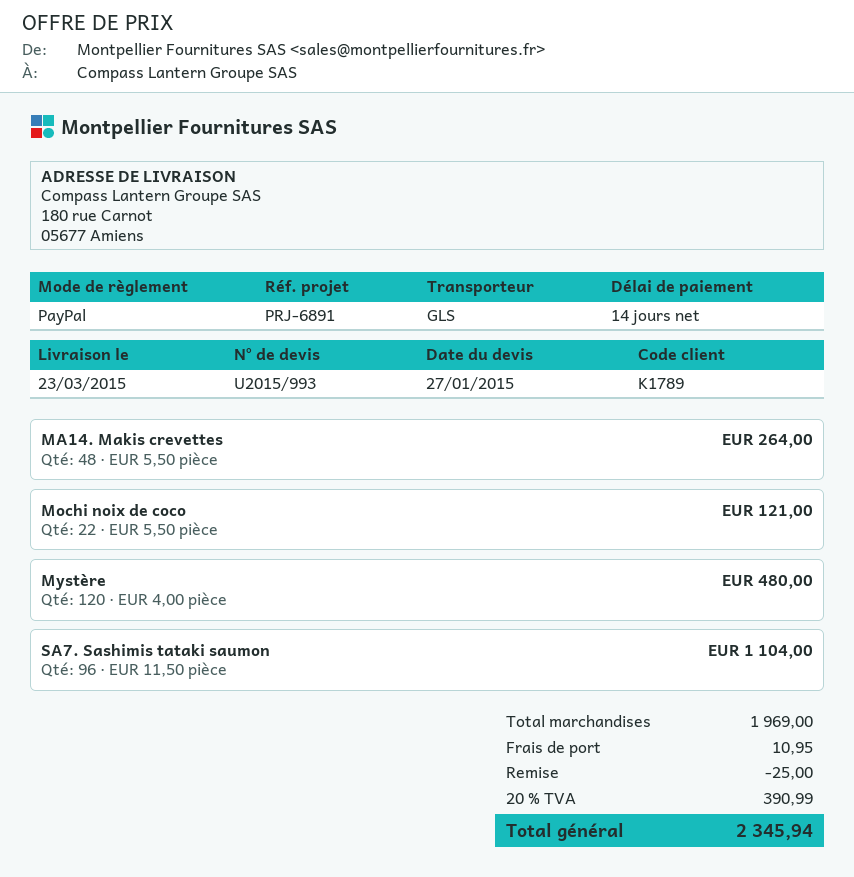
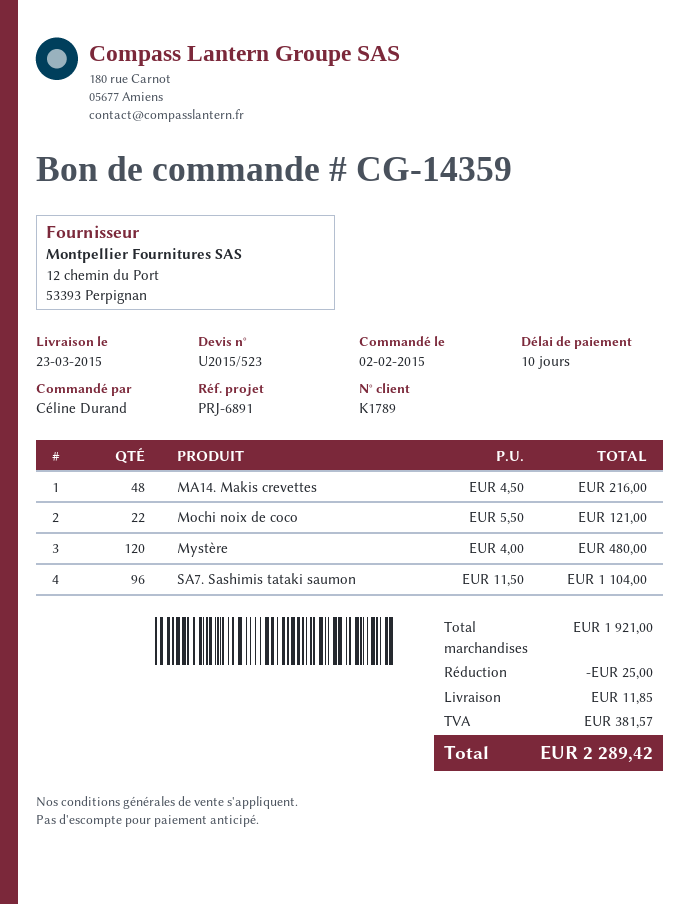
quote number: U2015/993 -> U2015/523
payment terms: 14 days -> 10 days
MA14. Makis crevettes: 48 x 5.50 = 264.00 -> 48 x 4.50 = 216.00
subtotal: 1969.00 -> 1921.00
shipping: 10.95 -> 11.85
tax: 390.99 -> 381.57
total: 2345.94 -> 2289.42

